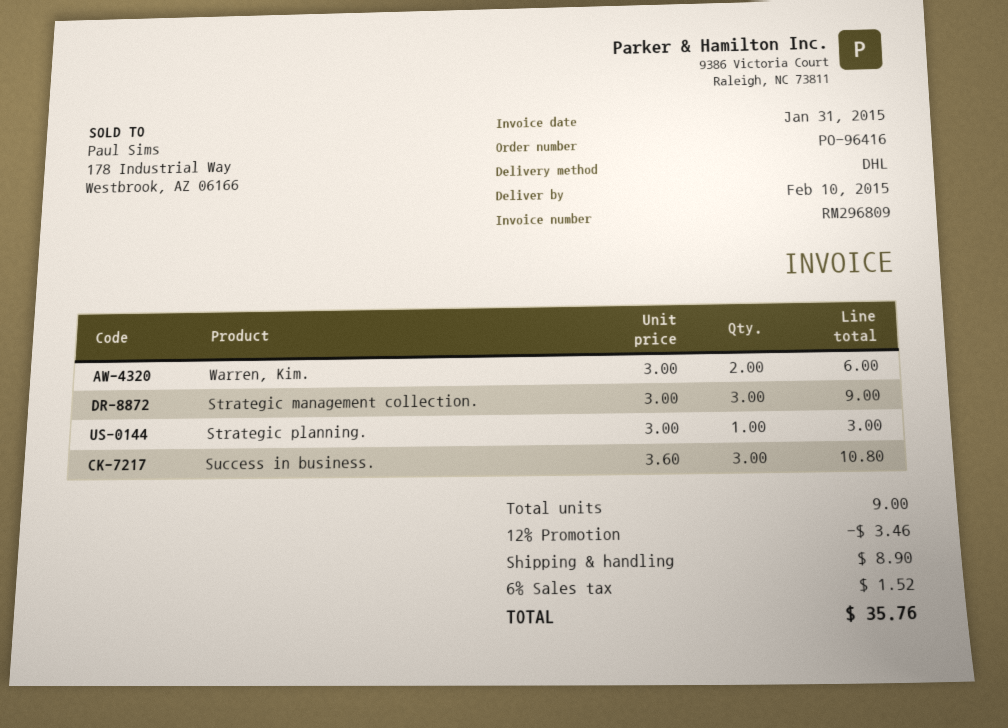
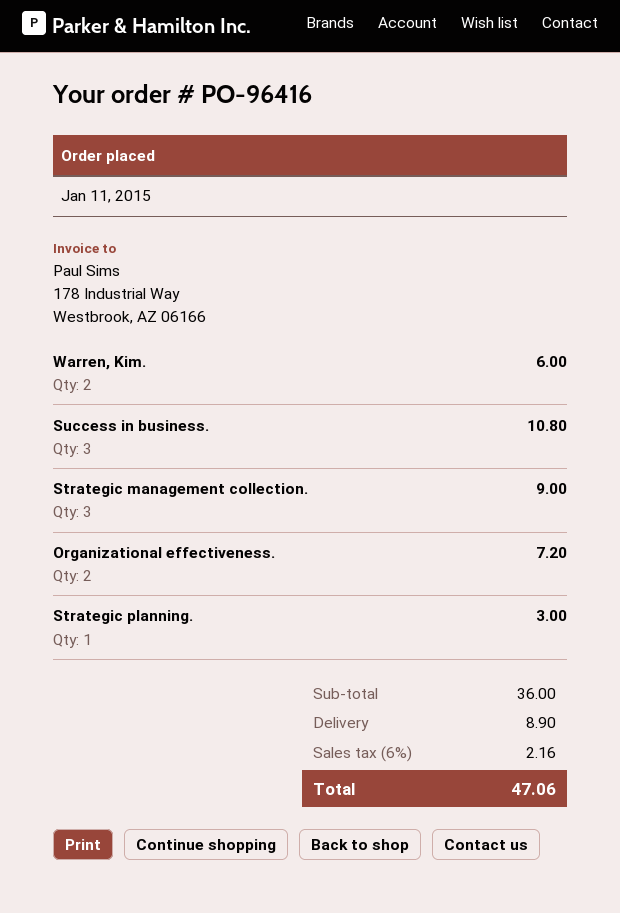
Organizational effectiveness.: none -> 2 for 7.20
discount: 12% = 3.46 -> none
tax: 6% = 1.52 -> 6% = 2.16
total: 35.76 -> 47.06

